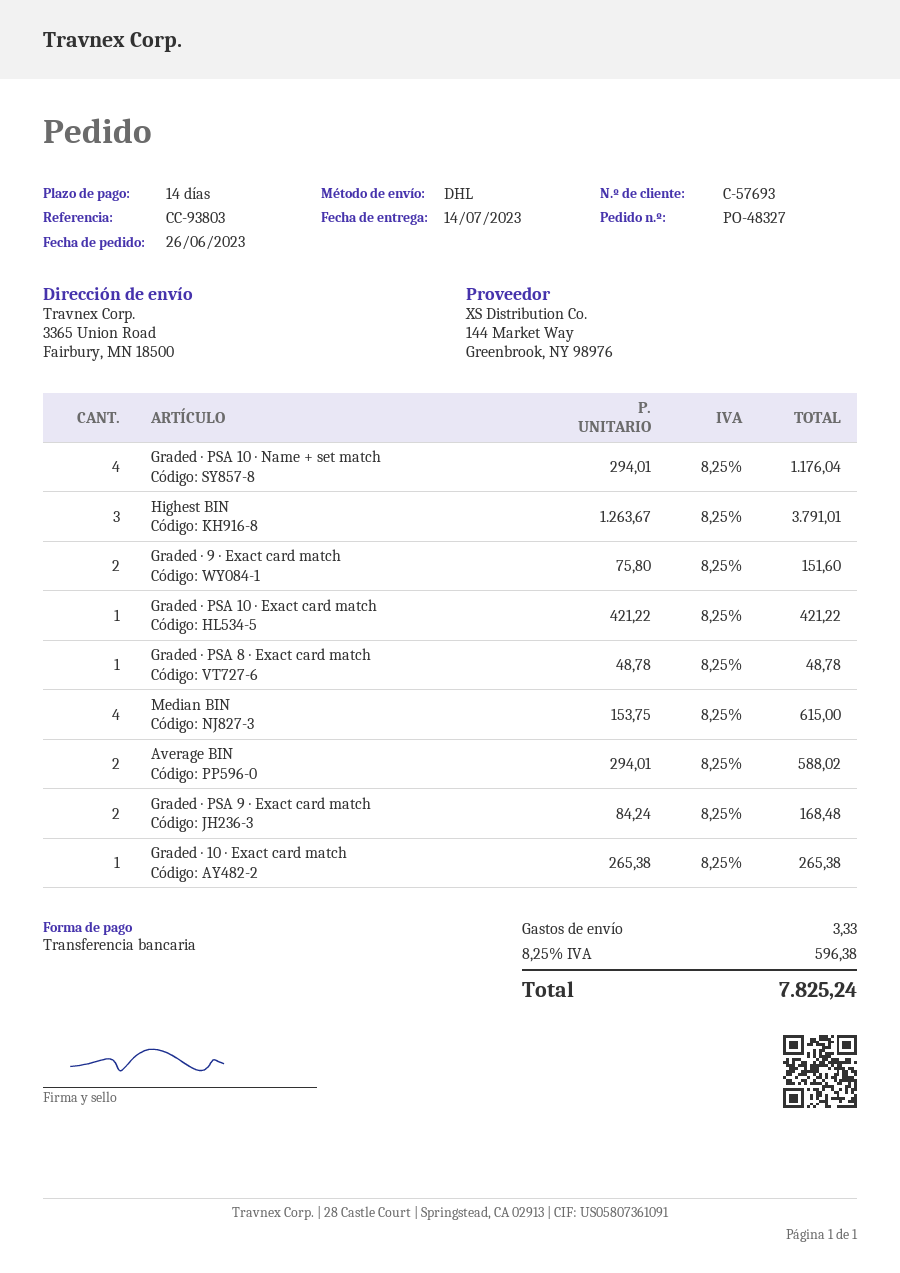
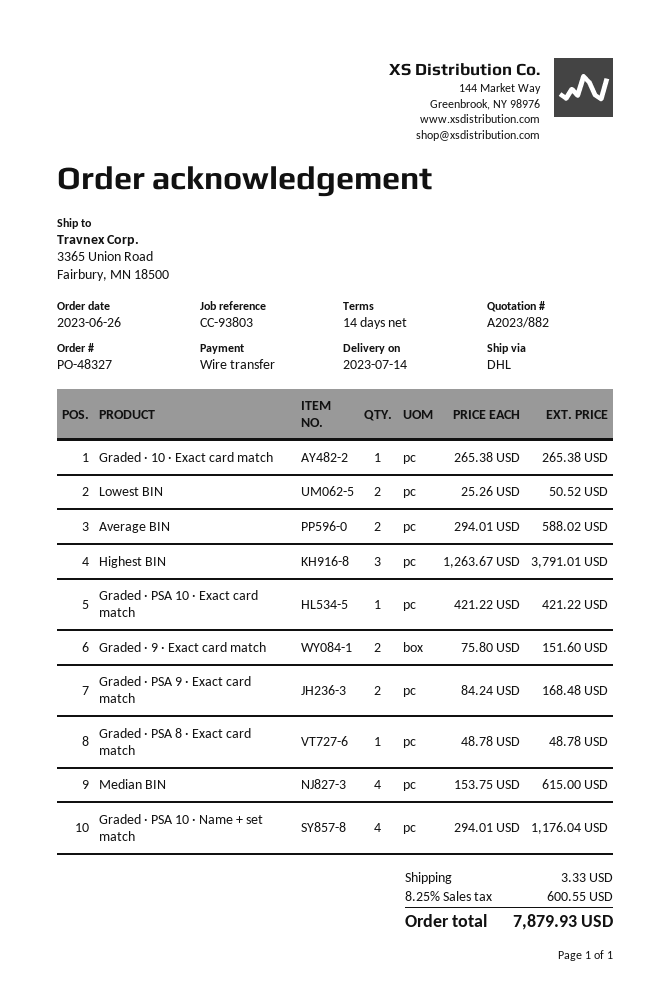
Lowest BIN: none -> 2 x 25.26 = 50.52
tax: 8.25% = 596.38 -> 8.25% = 600.55
total: 7825.24 -> 7879.93

